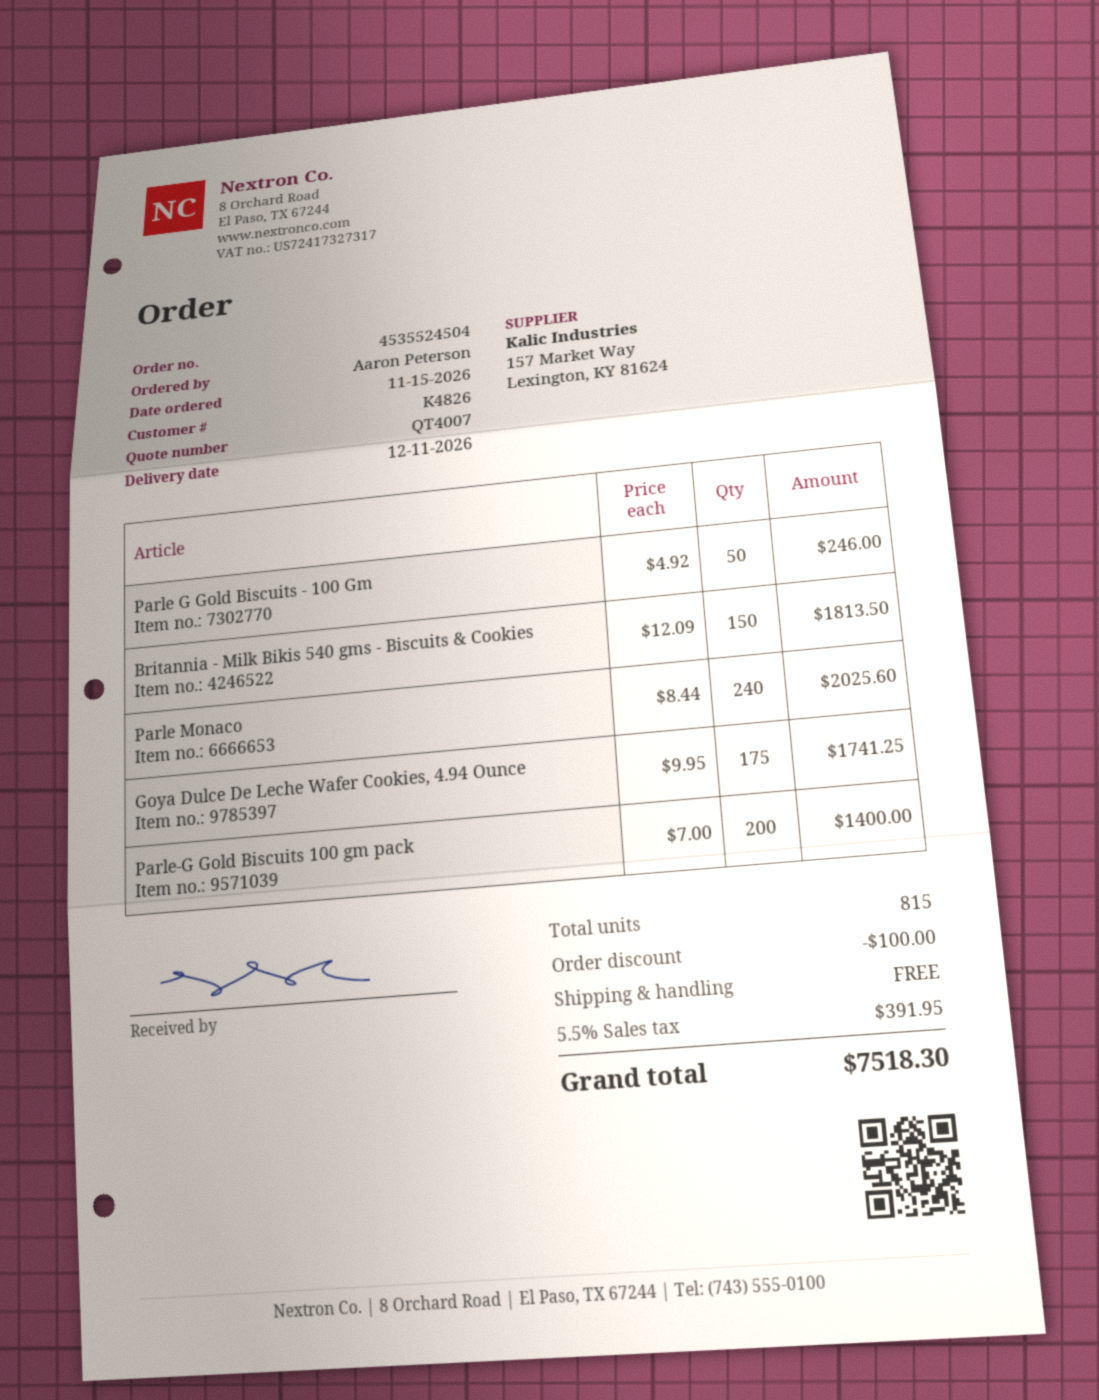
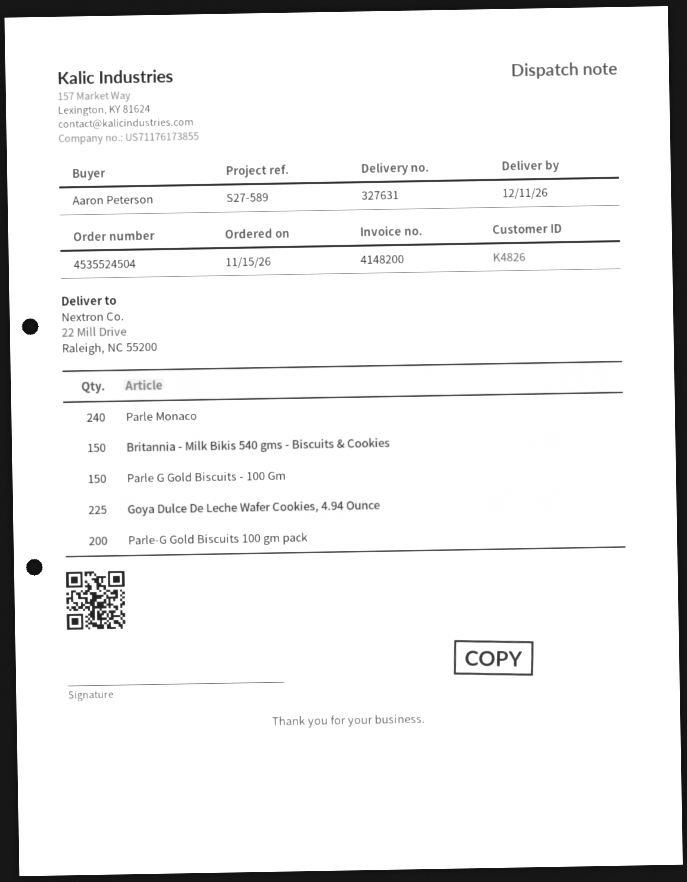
Parle G Gold Biscuits - 100 Gm: 50 -> 150
Goya Dulce De Leche Wafer Cookies, 4.94 Ounce: 175 -> 225

